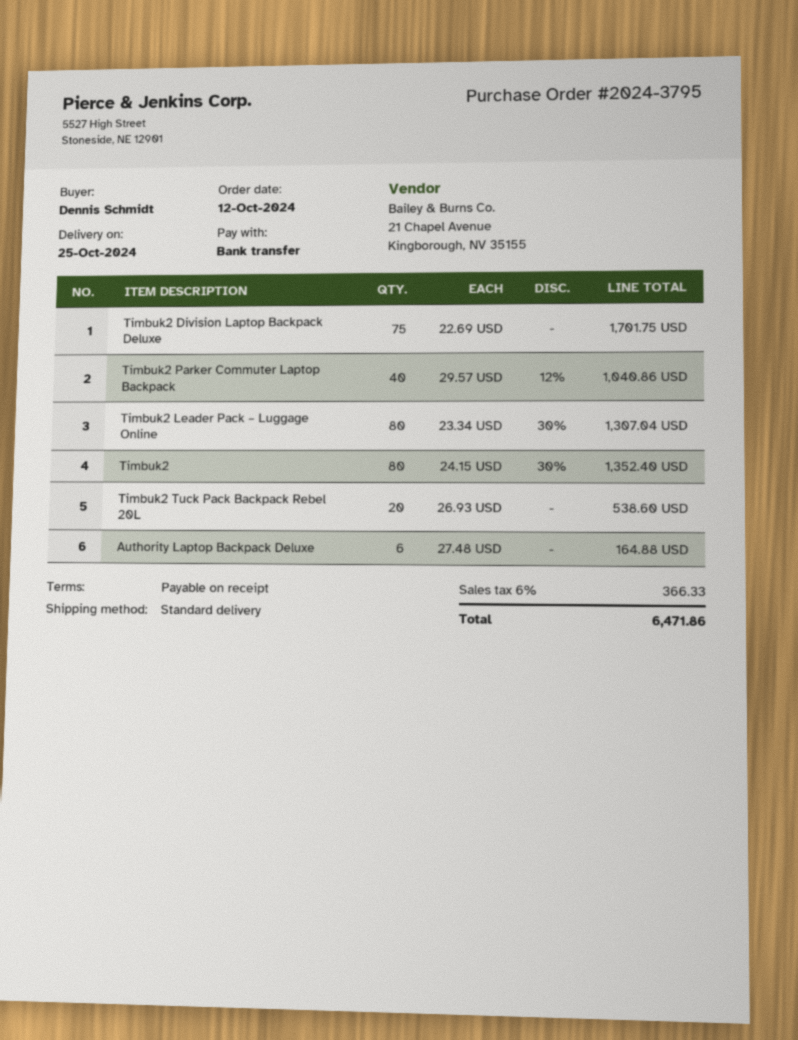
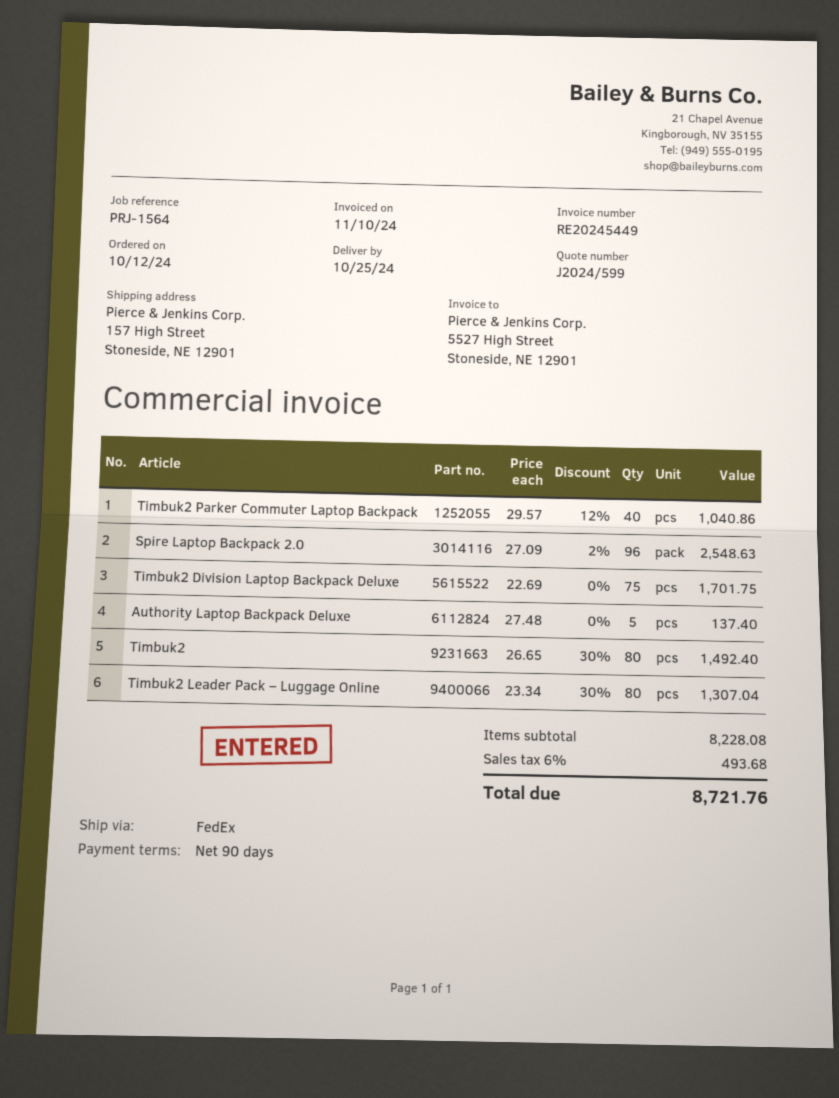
payment terms: on receipt -> 90 days
shipping method: standard -> FedEx
Timbuk2: 80 x 24.15 - 30% = 1352.40 -> 80 x 26.65 - 30% = 1492.40
Timbuk2 Tuck Pack Backpack Rebel 20L: 20 x 26.93 = 538.60 -> none
Authority Laptop Backpack Deluxe: 6 x 27.48 = 164.88 -> 5 x 27.48 = 137.40
Spire Laptop Backpack 2.0: none -> 96 x 27.09 - 2% = 2548.63
tax: 6% = 366.33 -> 6% = 493.68
total: 6471.86 -> 8721.76

